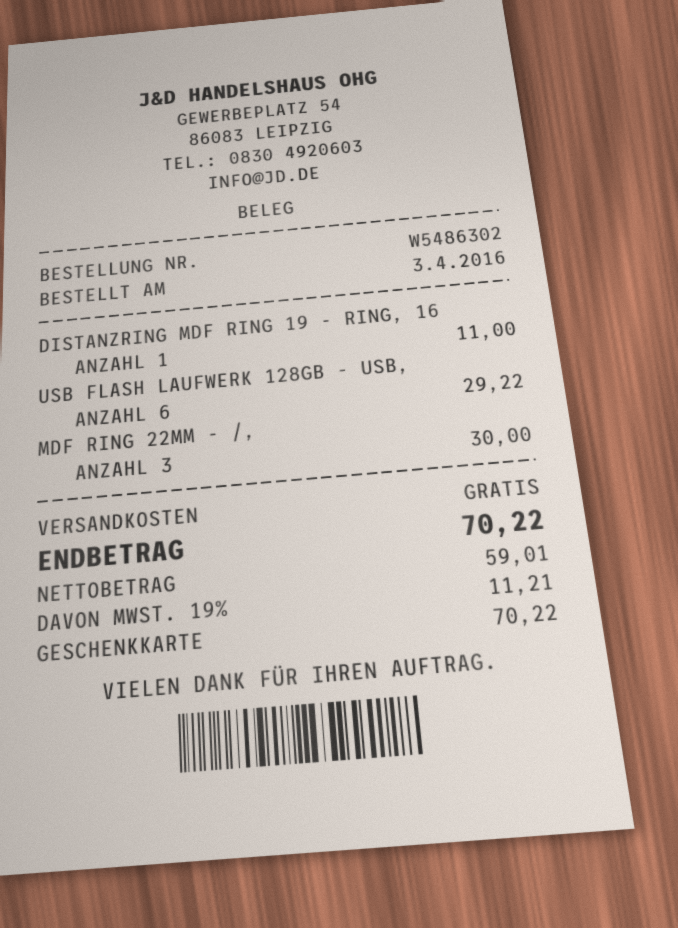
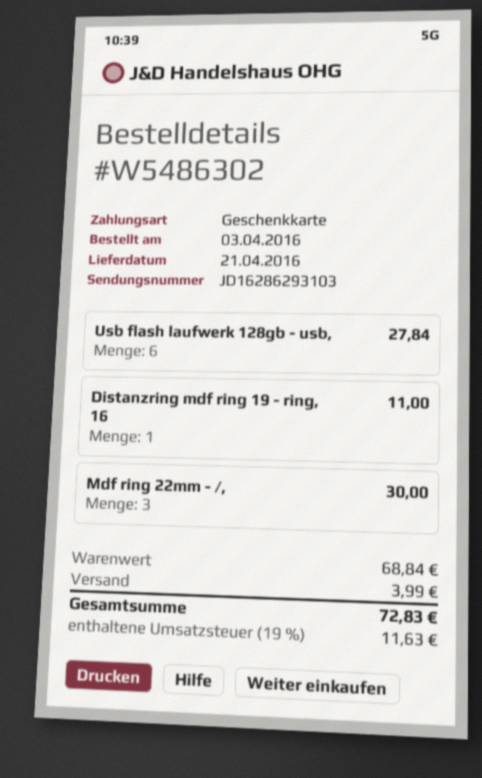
USB FLASH LAUFWERK 128GB - USB,: 6 for 29.22 -> 6 for 27.84
shipping: 0.00 -> 3.99
tax: 19% = 11.21 -> 19% = 11.63
total: 70.22 -> 72.83

